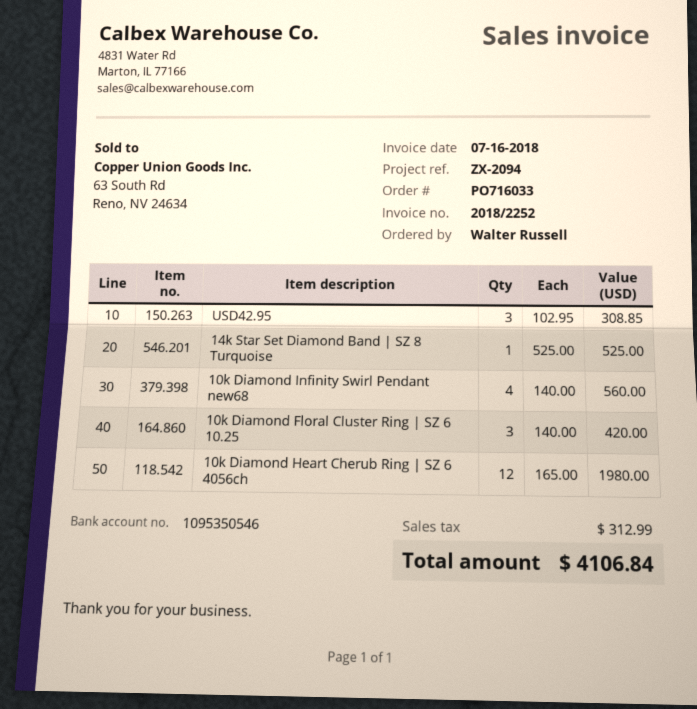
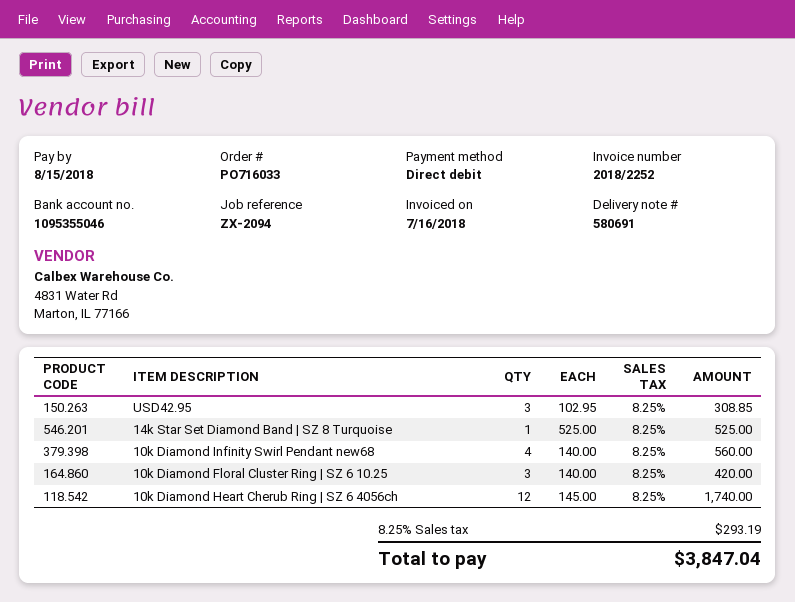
bank account: 1095350546 -> 1095355046
10k Diamond Heart Cherub Ring | SZ 6 4056ch: 12 x 165.00 = 1980.00 -> 12 x 145.00 = 1740.00
tax: 312.99 -> 293.19
total: 4106.84 -> 3847.04

